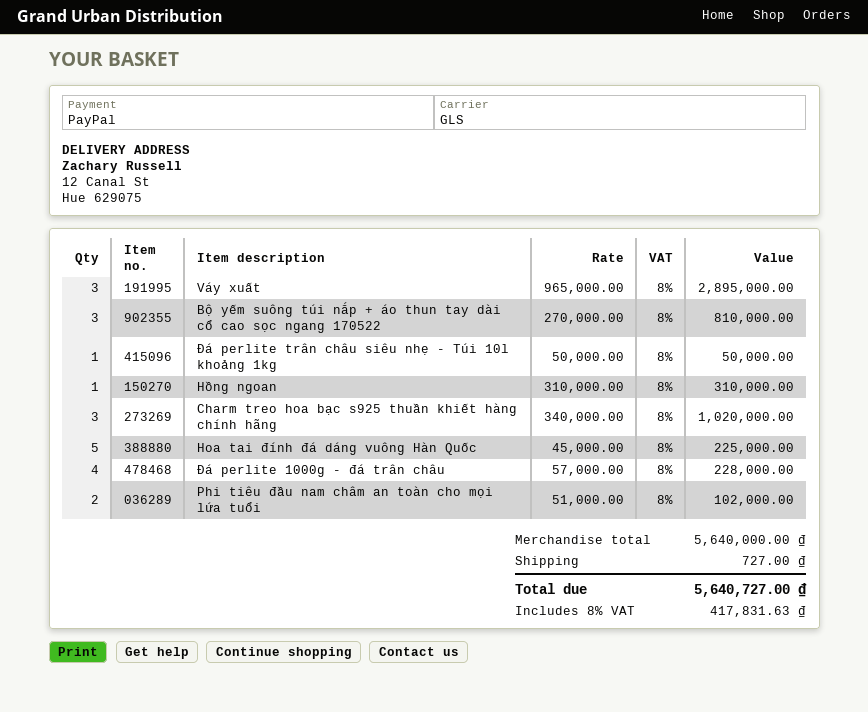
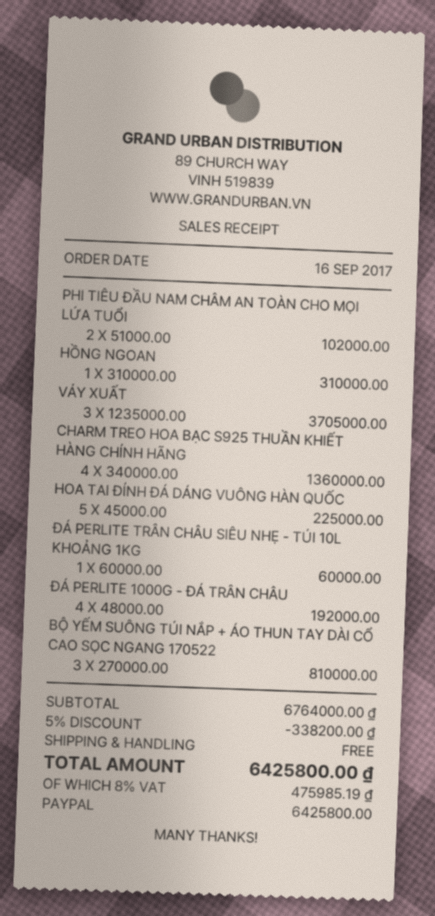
Váy xuất: 3 x 965000.00 = 2895000.00 -> 3 x 1235000.00 = 3705000.00
Đá perlite trân châu siêu nhẹ - Túi 10l khoảng 1kg: 1 x 50000.00 = 50000.00 -> 1 x 60000.00 = 60000.00
Charm treo hoa bạc s925 thuần khiết hàng chính hãng: 3 x 340000.00 = 1020000.00 -> 4 x 340000.00 = 1360000.00
Đá perlite 1000g - đá trân châu: 4 x 57000.00 = 228000.00 -> 4 x 48000.00 = 192000.00
subtotal: 5640000.00 -> 6764000.00
discount: none -> 5% = 338200.00
shipping: 727.00 -> 0.00
tax: 8% = 417831.63 -> 8% = 475985.19
total: 5640727.00 -> 6425800.00

